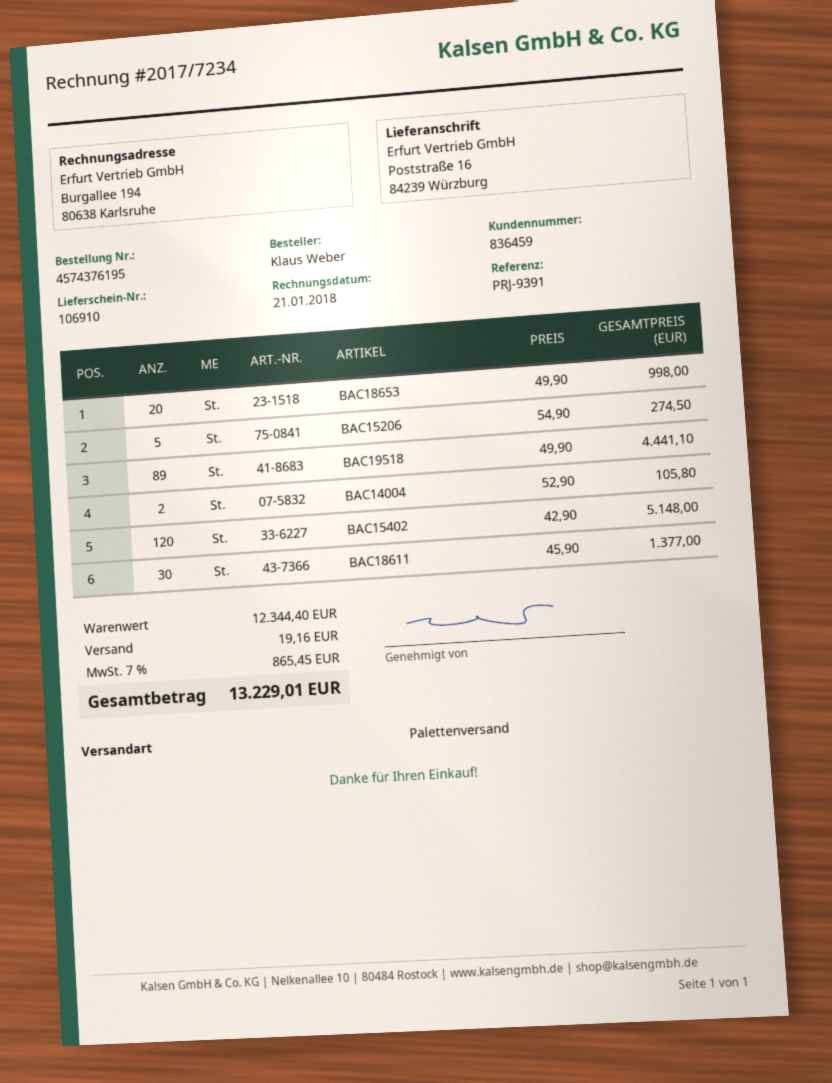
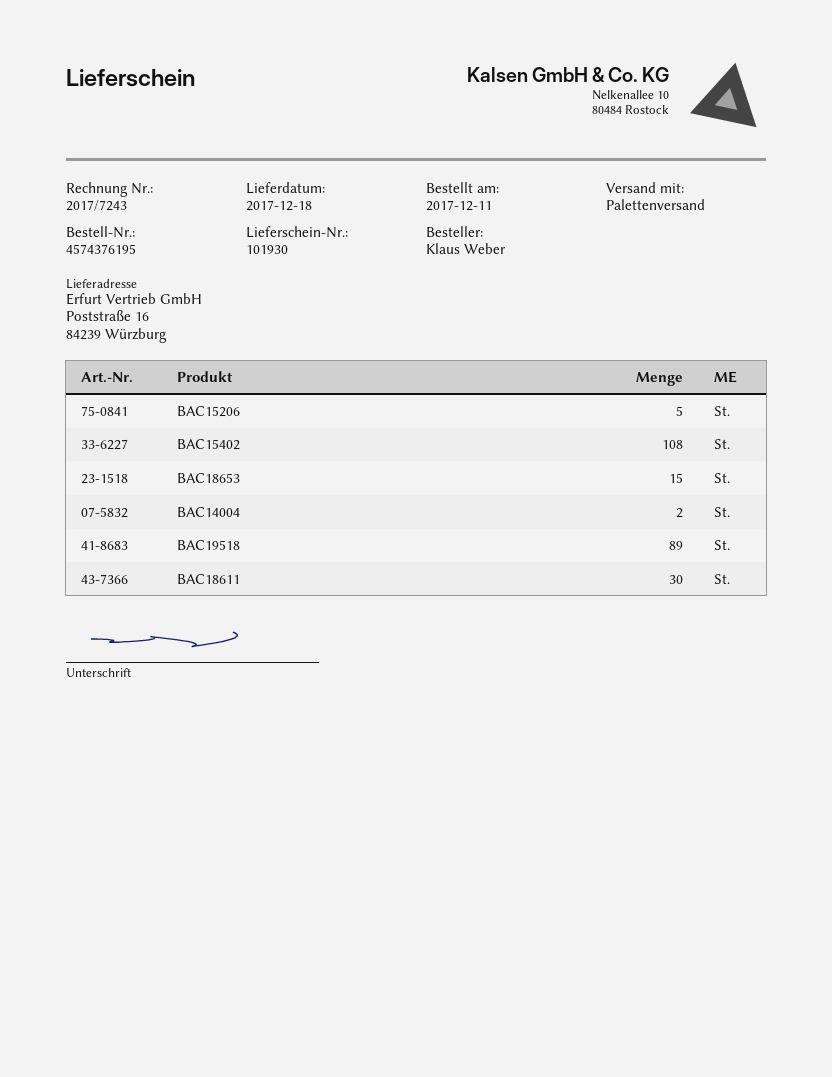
delivery note number: 106910 -> 101930
invoice number: 2017/7234 -> 2017/7243
BAC18653: 20 -> 15
BAC15402: 120 -> 108

